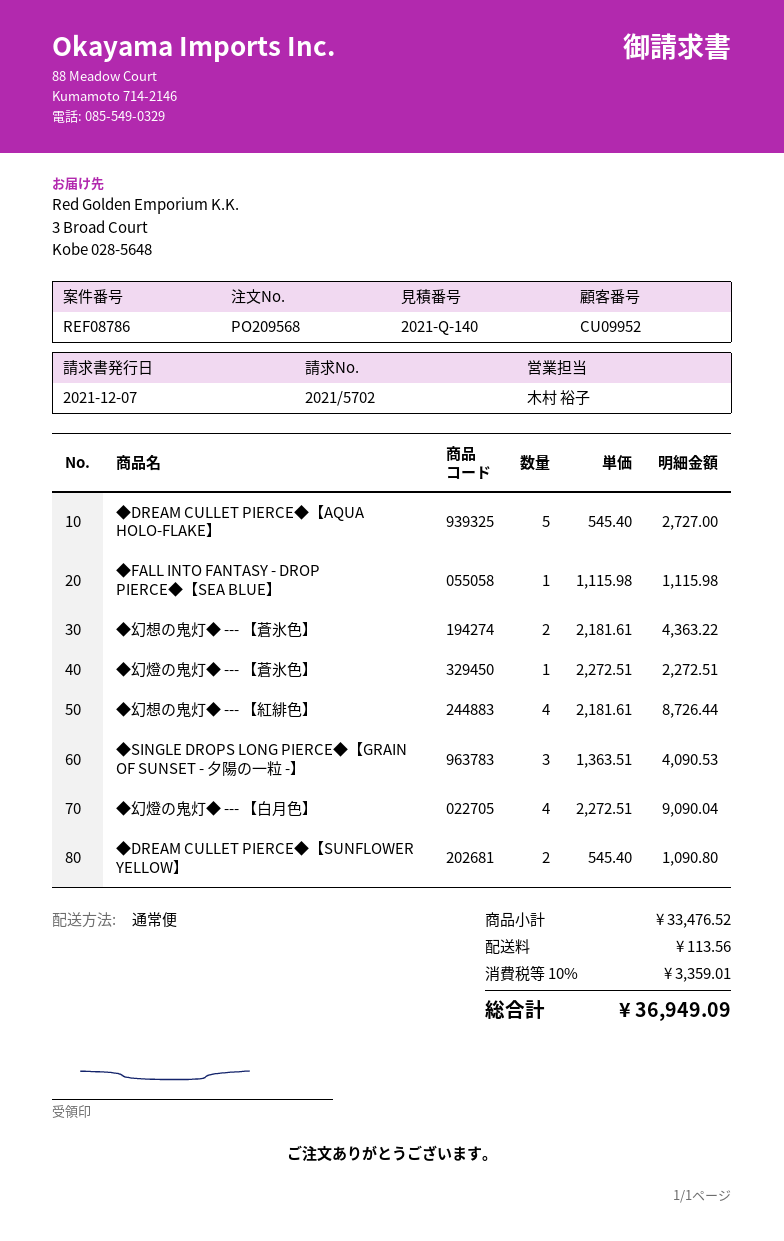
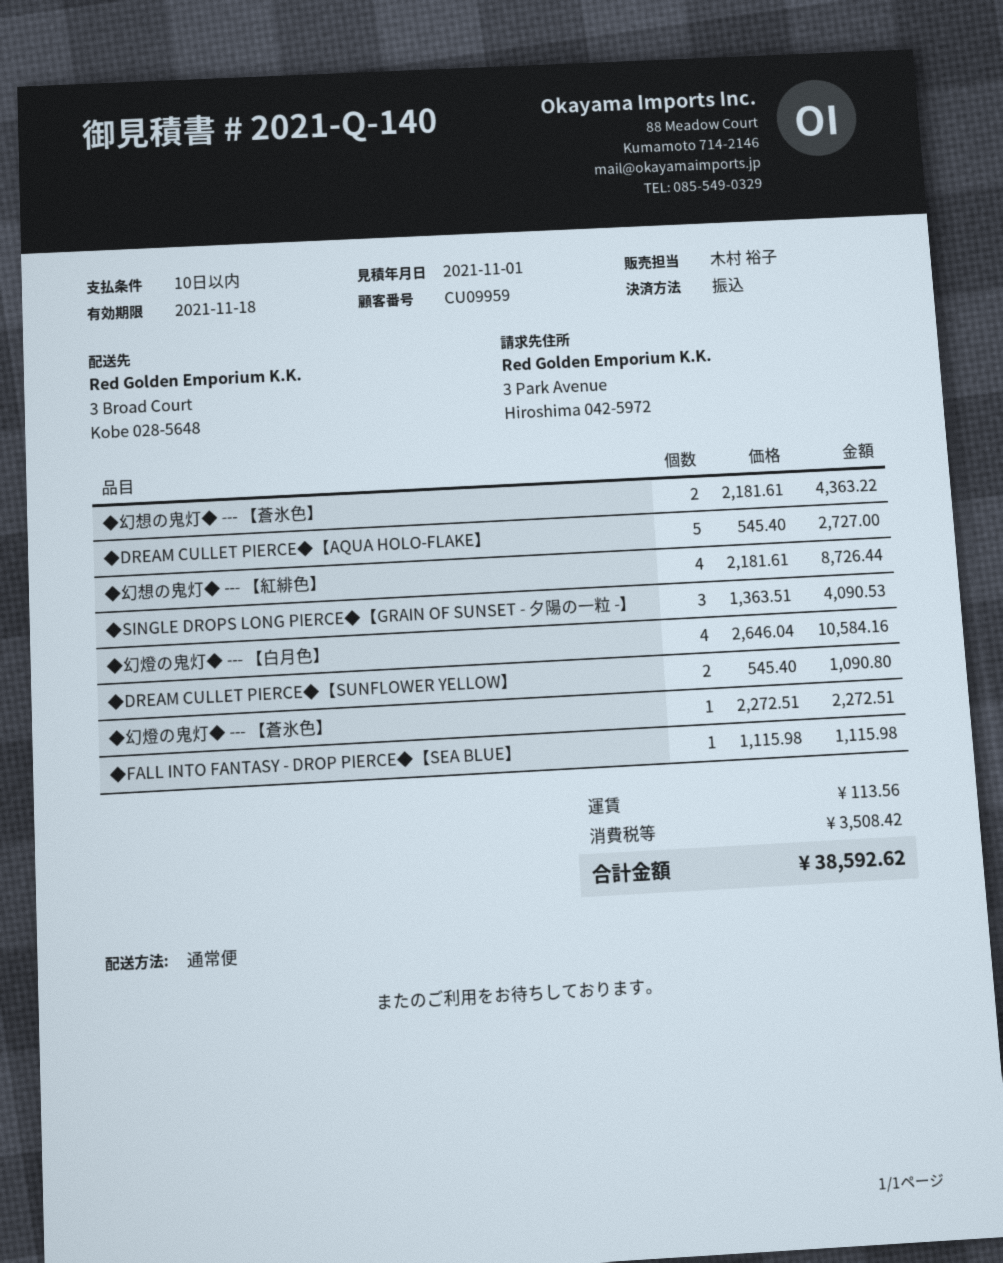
customer number: CU09952 -> CU09959
◆幻燈の鬼灯◆ --- 【白月色】: 4 x 2272.51 = 9090.04 -> 4 x 2646.04 = 10584.16
tax: 3359.01 -> 3508.42
total: 36949.09 -> 38592.62

